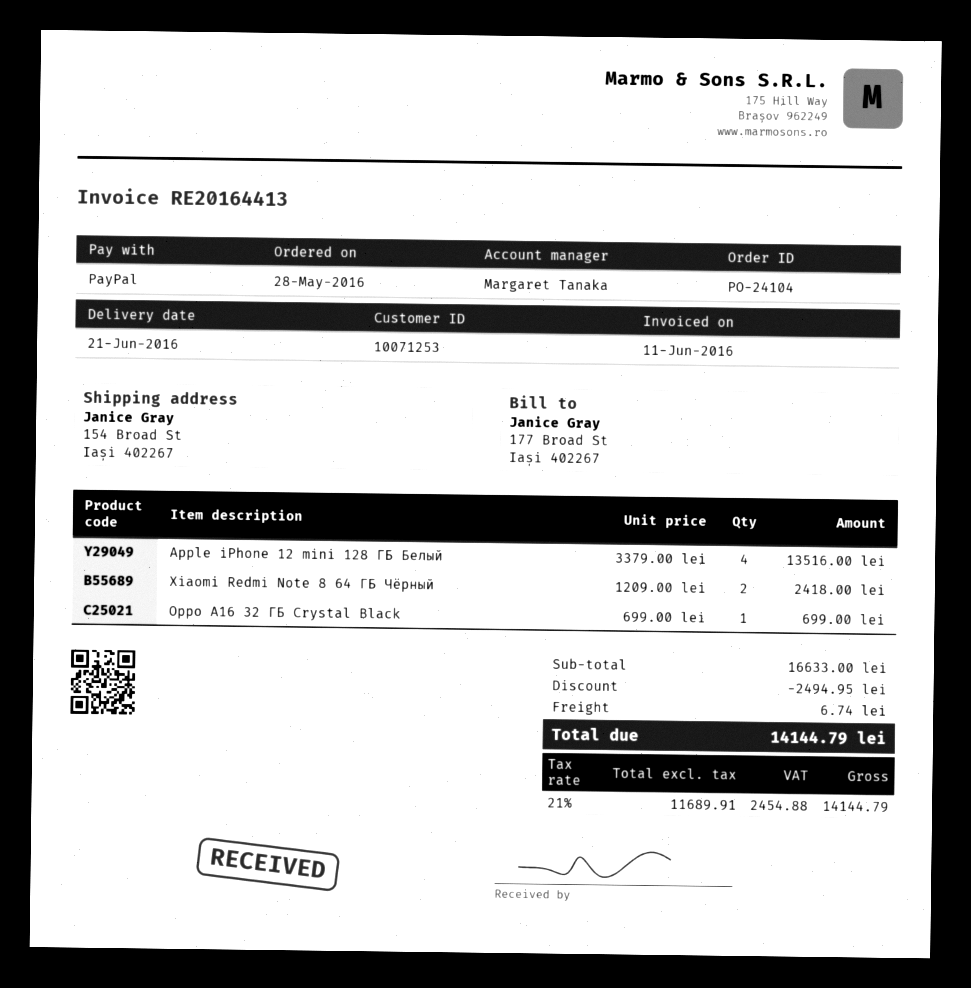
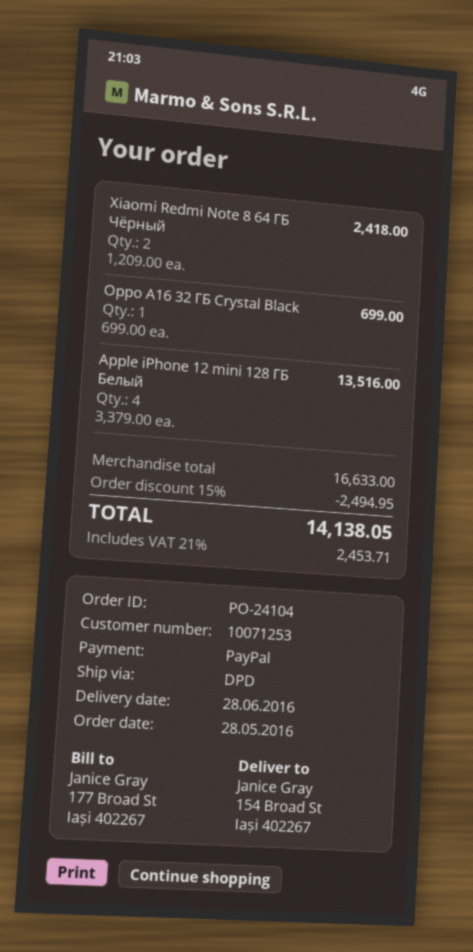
delivery date: 2016-06-21 -> 2016-06-28
shipping: 6.74 -> none
tax: 21% = 2454.88 -> 21% = 2453.71
total: 14144.79 -> 14138.05

